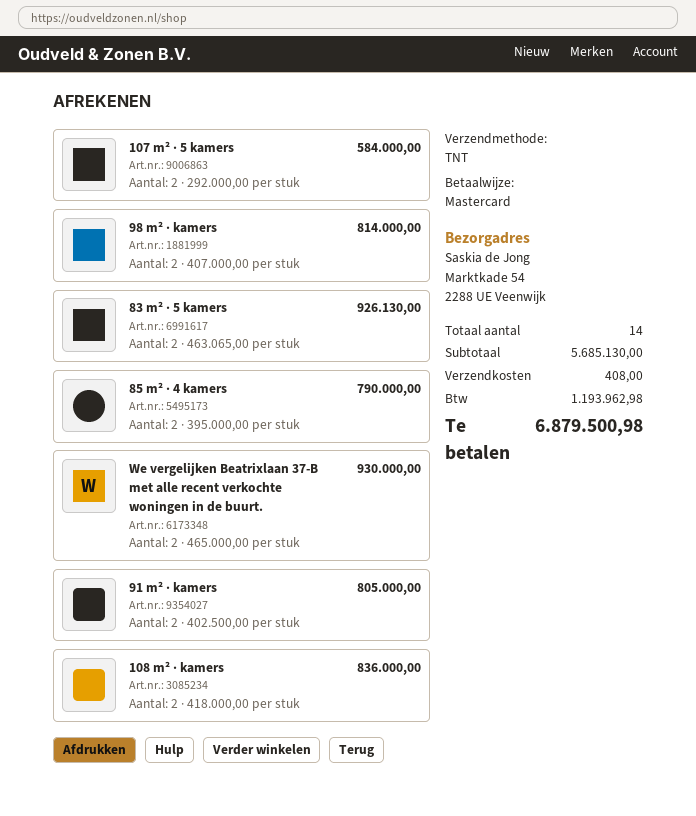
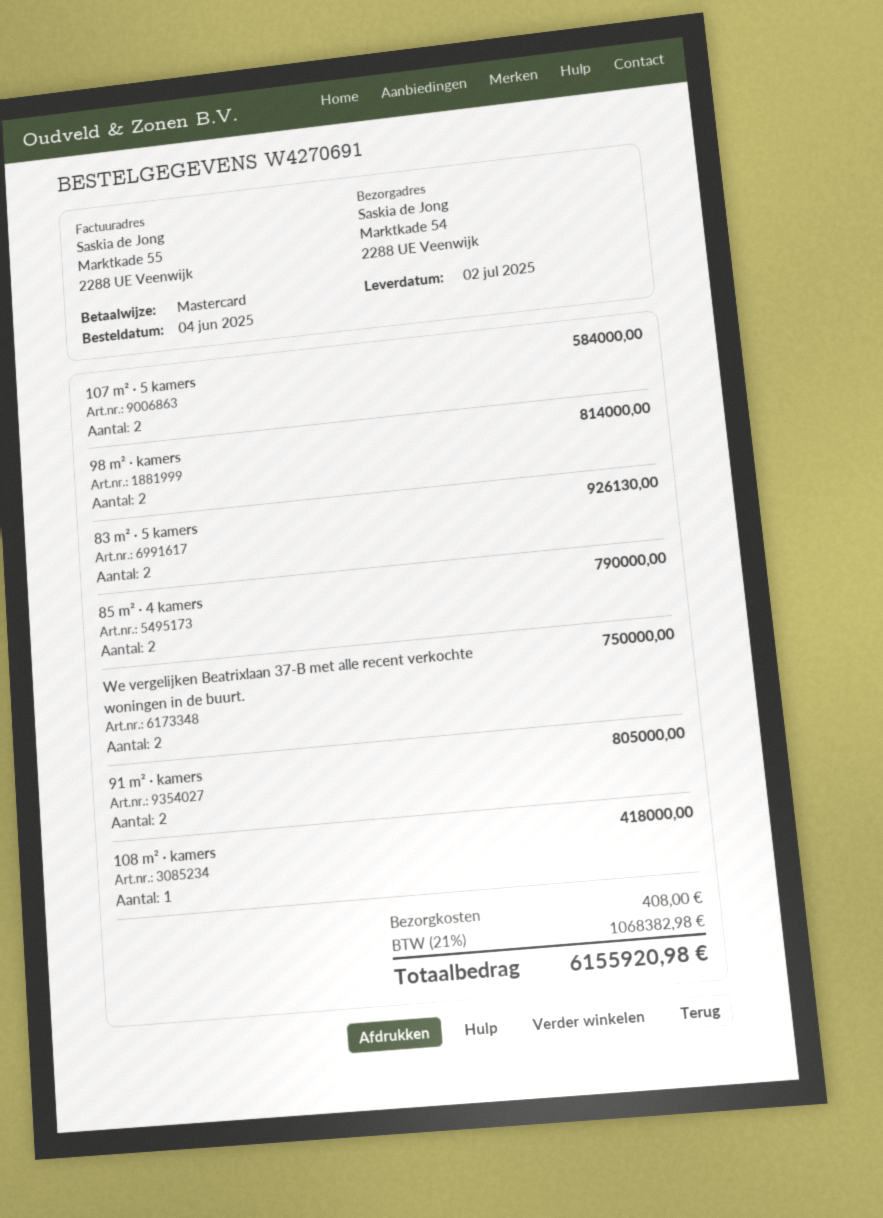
We vergelijken Beatrixlaan 37-B met alle recent verkochte woningen in de buurt.: 2 for 930000.00 -> 2 for 750000.00
108 m² · kamers: 2 for 836000.00 -> 1 for 418000.00
tax: 1193962.98 -> 1068382.98
total: 6879500.98 -> 6155920.98

